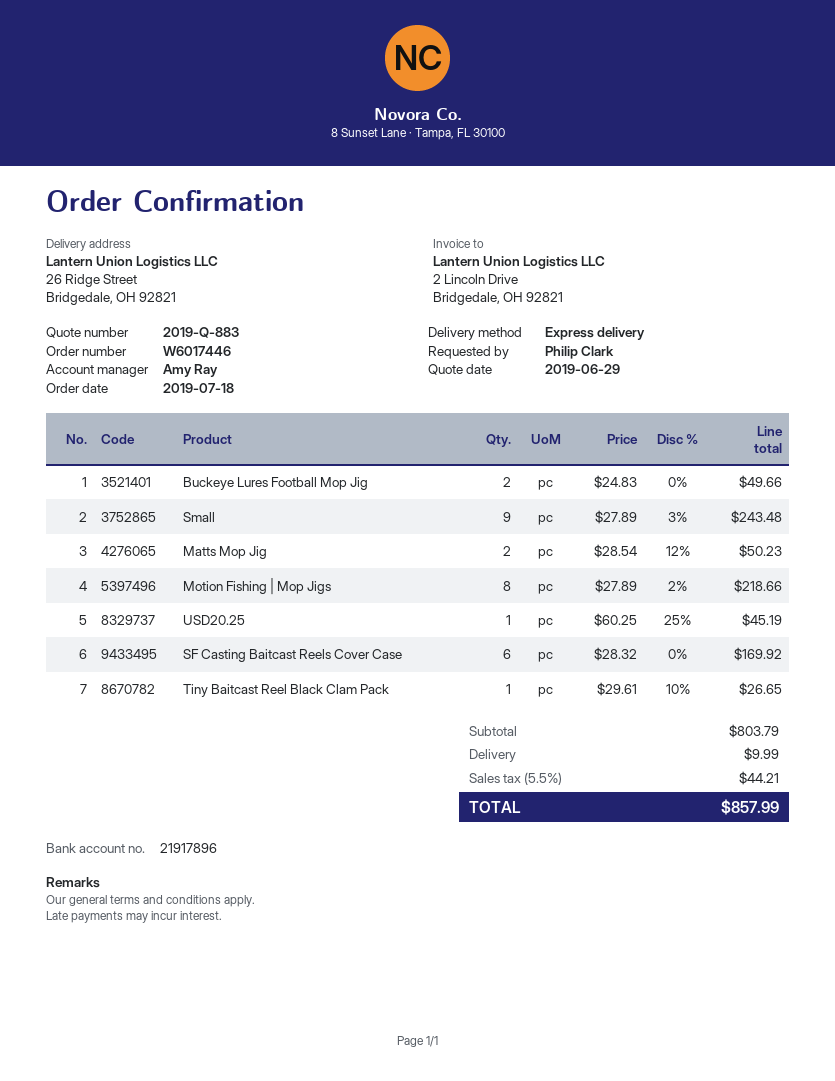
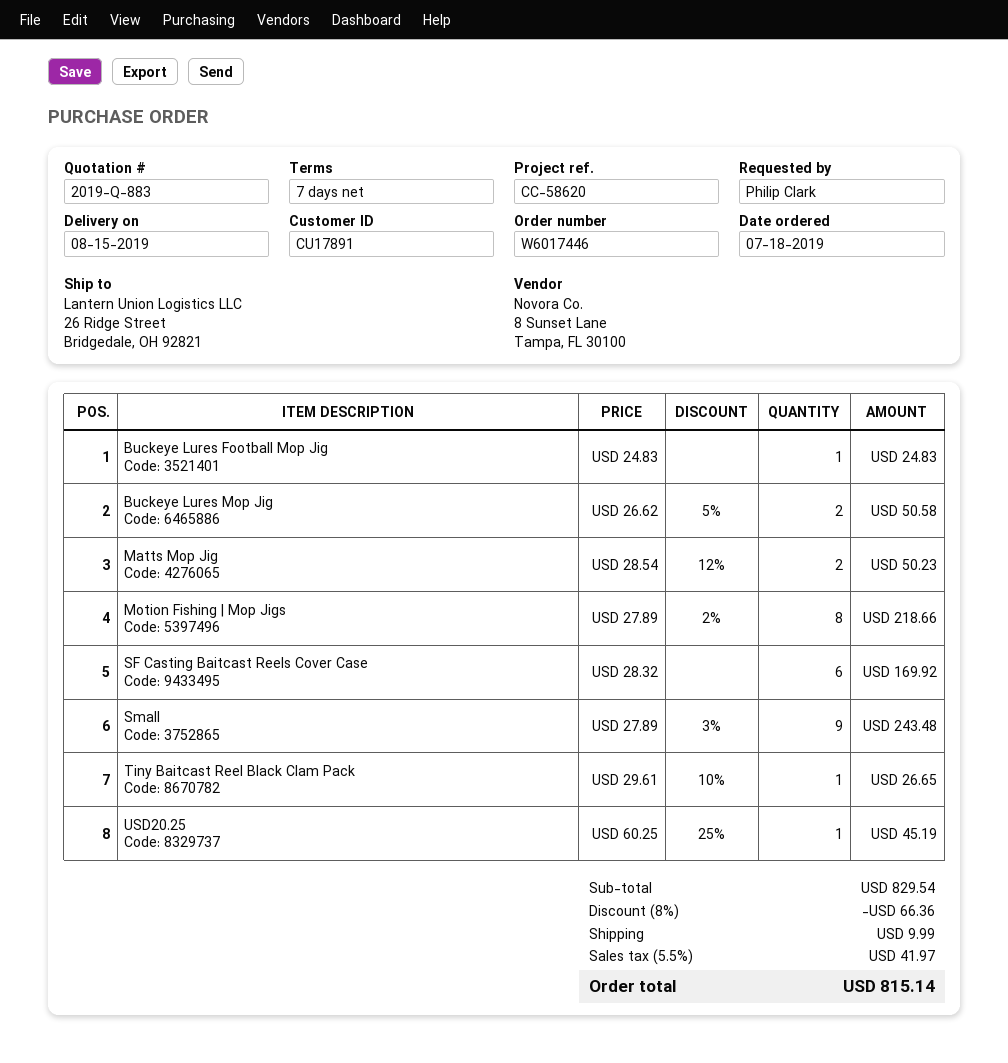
Buckeye Lures Football Mop Jig: 2 x 24.83 = 49.66 -> 1 x 24.83 = 24.83
Buckeye Lures Mop Jig: none -> 2 x 26.62 - 5% = 50.58
subtotal: 803.79 -> 829.54
discount: none -> 8% = 66.36
tax: 5.5% = 44.21 -> 5.5% = 41.97
total: 857.99 -> 815.14

